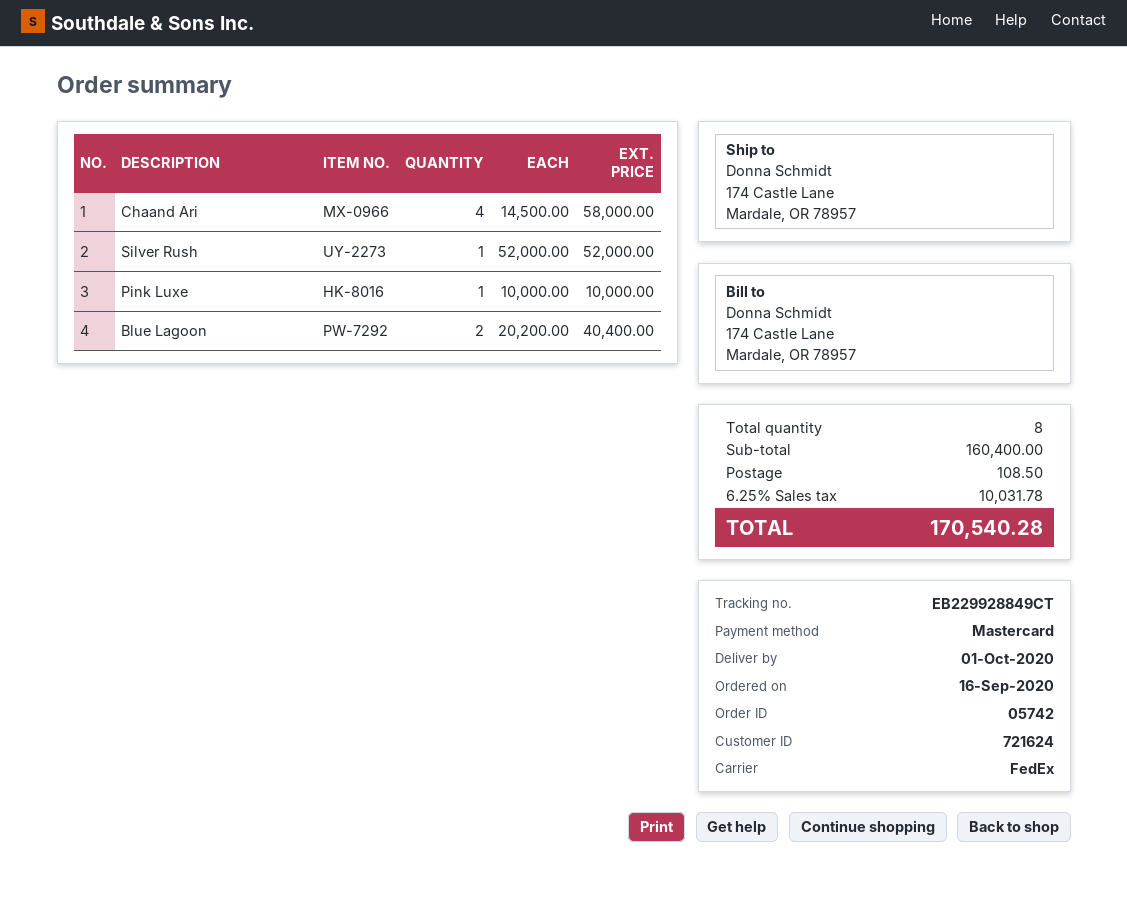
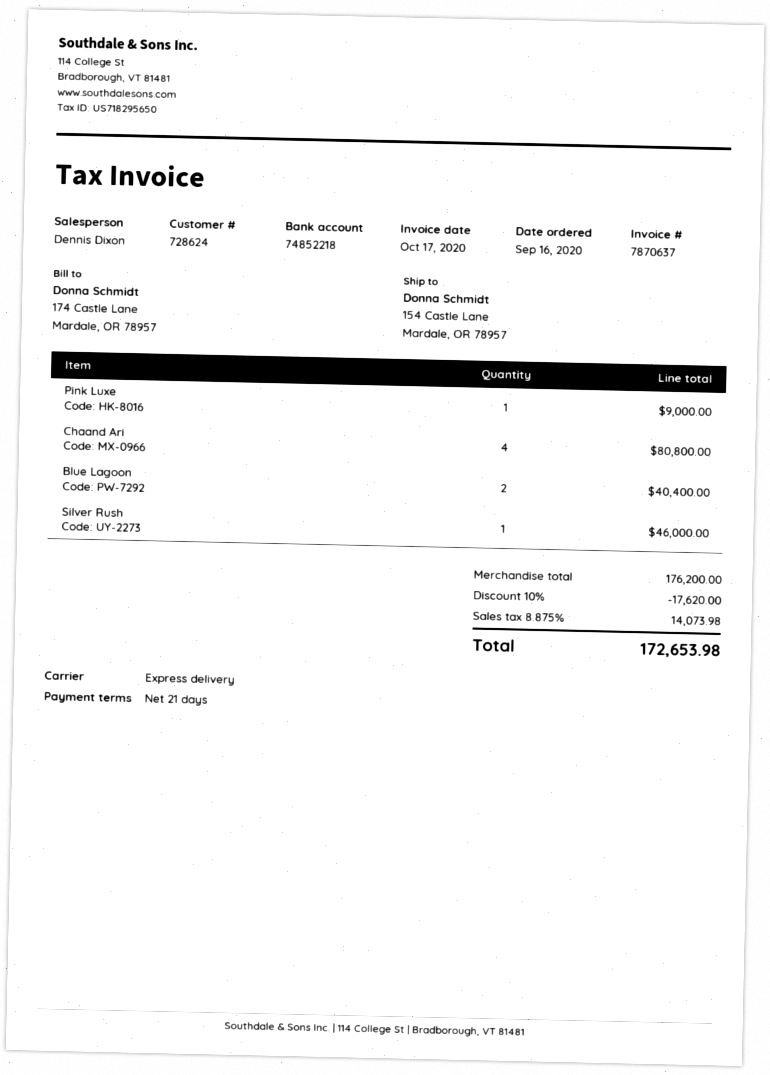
customer number: 721624 -> 728624
shipping method: FedEx -> express
ship to: 174 Castle Lane, Mardale, OR 78957 -> 154 Castle Lane, Mardale, OR 78957
Chaand Ari: 4 for 58000.00 -> 4 for 80800.00
Silver Rush: 1 for 52000.00 -> 1 for 46000.00
Pink Luxe: 1 for 10000.00 -> 1 for 9000.00
subtotal: 160400.00 -> 176200.00
discount: none -> 10% = 17620.00
shipping: 108.50 -> none
tax: 6.25% = 10031.78 -> 8.875% = 14073.98
total: 170540.28 -> 172653.98

